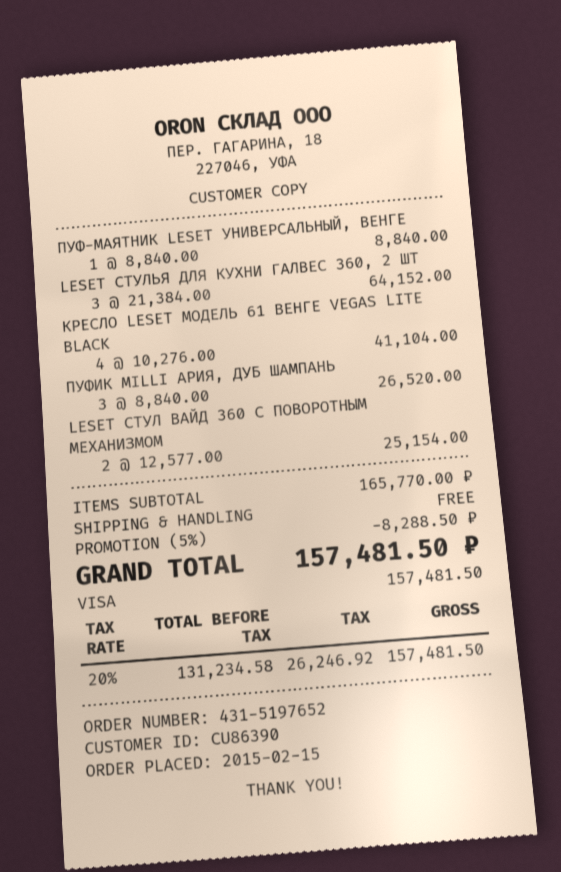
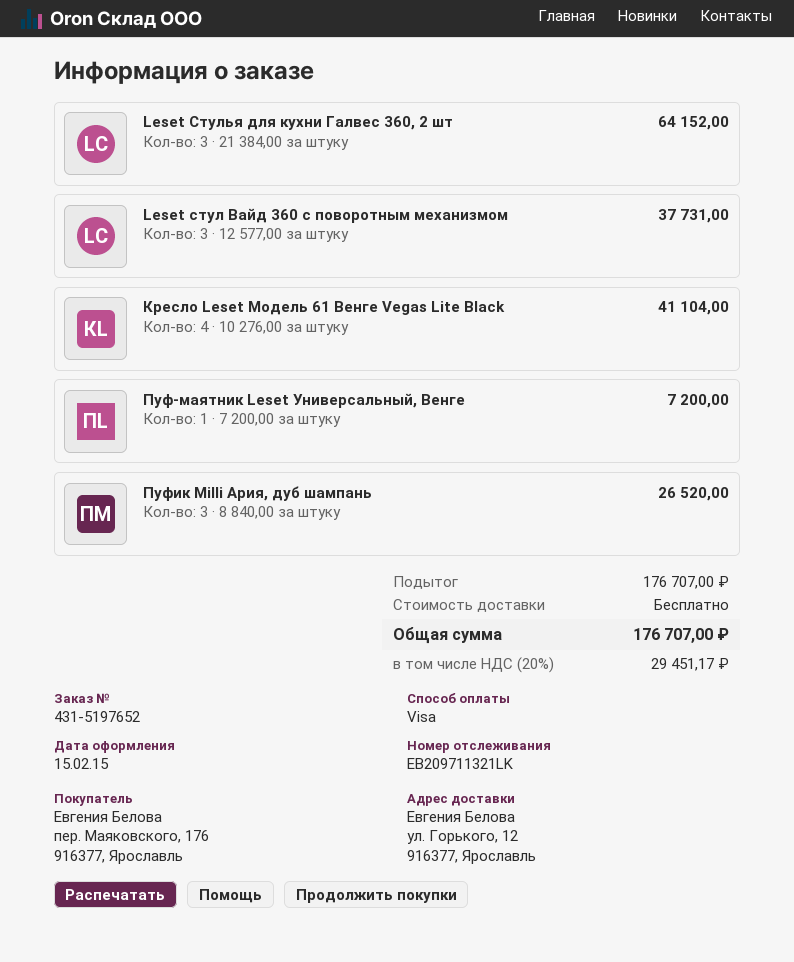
ПУФ-МАЯТНИК LESET УНИВЕРСАЛЬНЫЙ, ВЕНГЕ: 1 x 8840.00 = 8840.00 -> 1 x 7200.00 = 7200.00
LESET СТУЛ ВАЙД 360 С ПОВОРОТНЫМ МЕХАНИЗМОМ: 2 x 12577.00 = 25154.00 -> 3 x 12577.00 = 37731.00
subtotal: 165770.00 -> 176707.00
discount: 5% = 8288.50 -> none
tax: 20% = 26246.92 -> 20% = 29451.17
total: 157481.50 -> 176707.00

